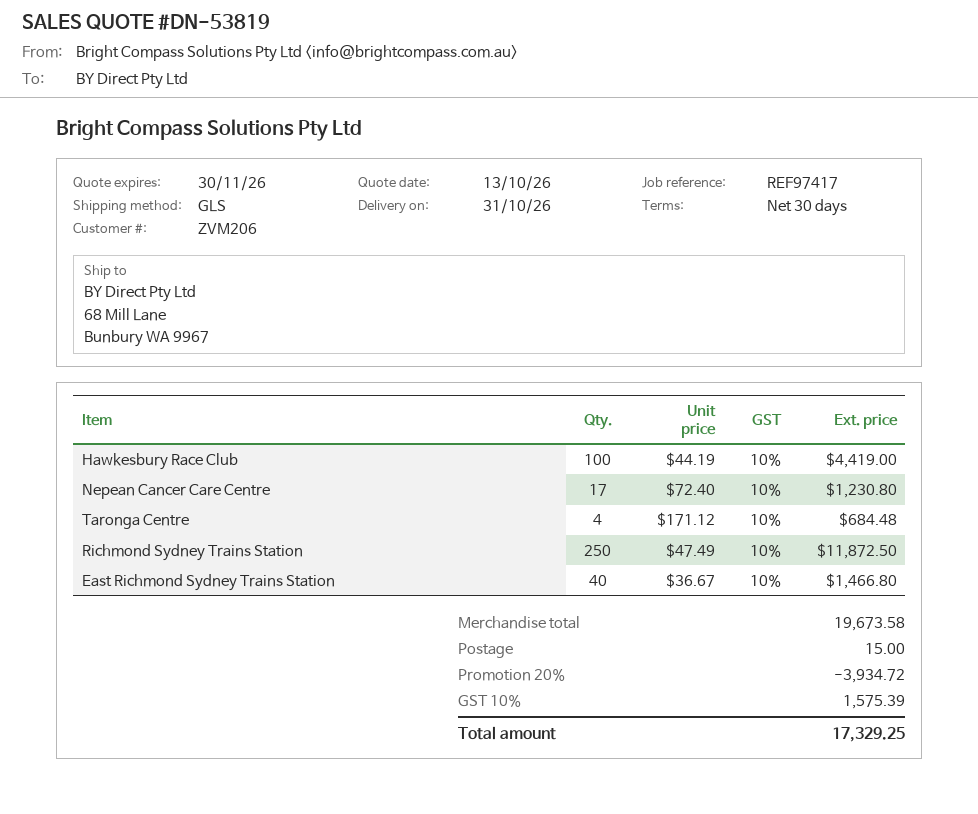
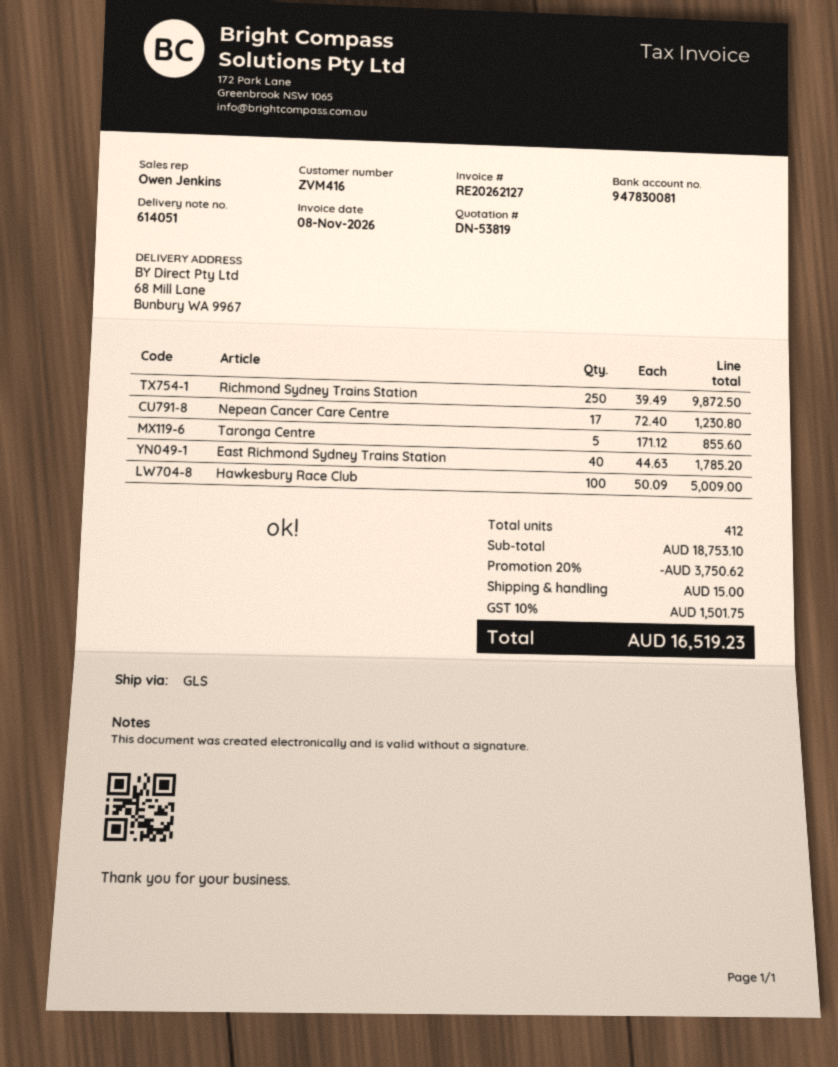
customer number: ZVM206 -> ZVM416
Hawkesbury Race Club: 100 x 44.19 = 4419.00 -> 100 x 50.09 = 5009.00
Taronga Centre: 4 x 171.12 = 684.48 -> 5 x 171.12 = 855.60
Richmond Sydney Trains Station: 250 x 47.49 = 11872.50 -> 250 x 39.49 = 9872.50
East Richmond Sydney Trains Station: 40 x 36.67 = 1466.80 -> 40 x 44.63 = 1785.20
subtotal: 19673.58 -> 18753.10
discount: 20% = 3934.72 -> 20% = 3750.62
tax: 10% = 1575.39 -> 10% = 1501.75
total: 17329.25 -> 16519.23

